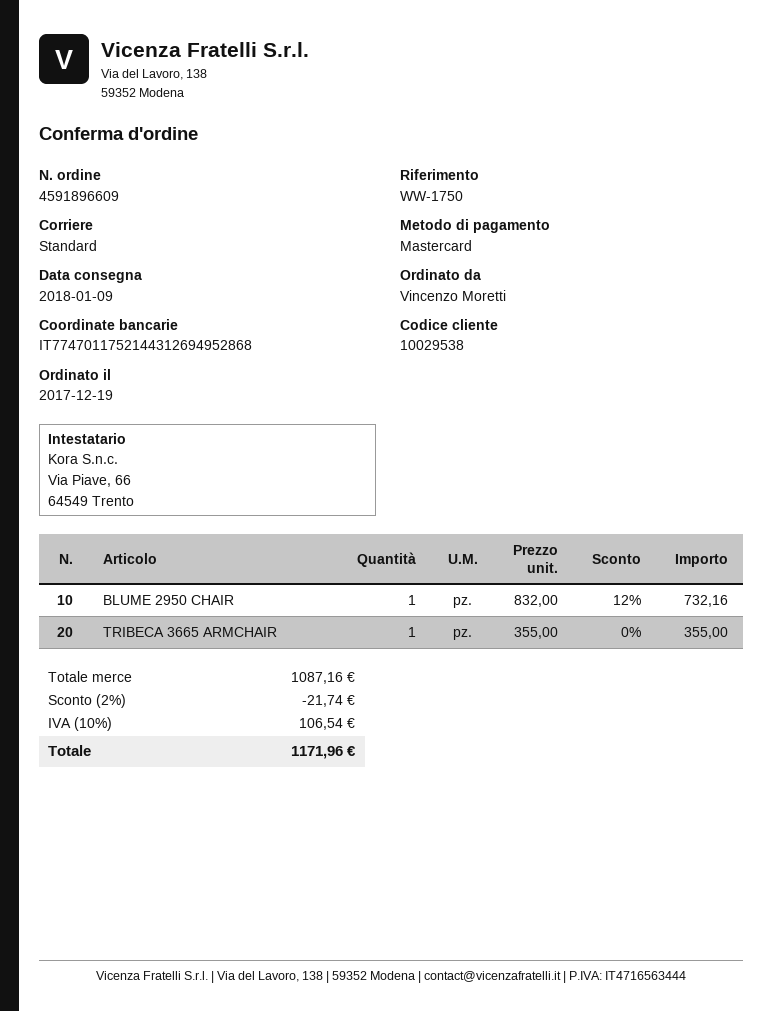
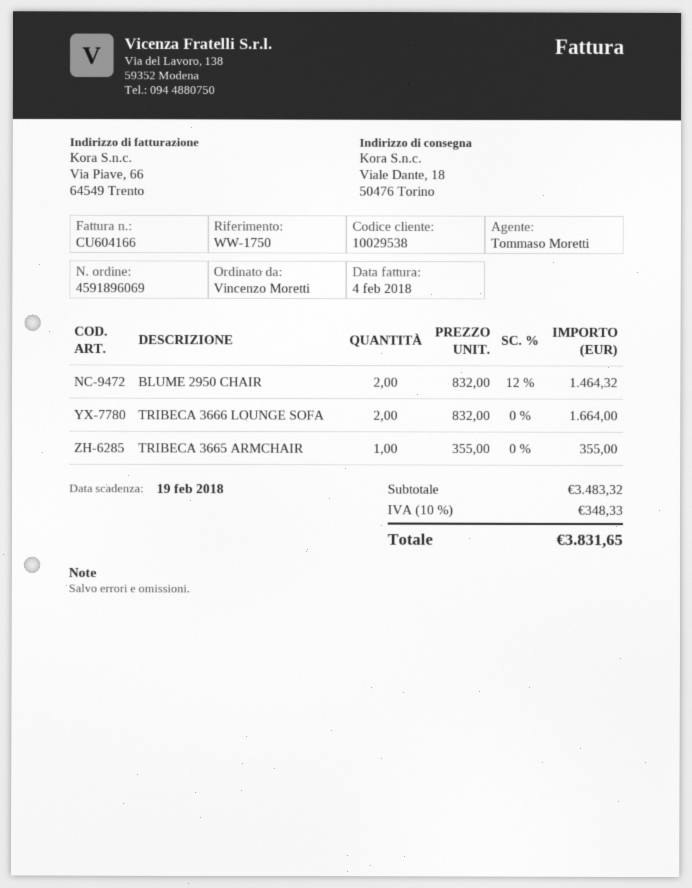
order number: 4591896609 -> 4591896069
BLUME 2950 CHAIR: 1 x 832.00 - 12% = 732.16 -> 2 x 832.00 - 12% = 1464.32
TRIBECA 3666 LOUNGE SOFA: none -> 2 x 832.00 = 1664.00
subtotal: 1087.16 -> 3483.32
discount: 2% = 21.74 -> none
tax: 10% = 106.54 -> 10% = 348.33
total: 1171.96 -> 3831.65

